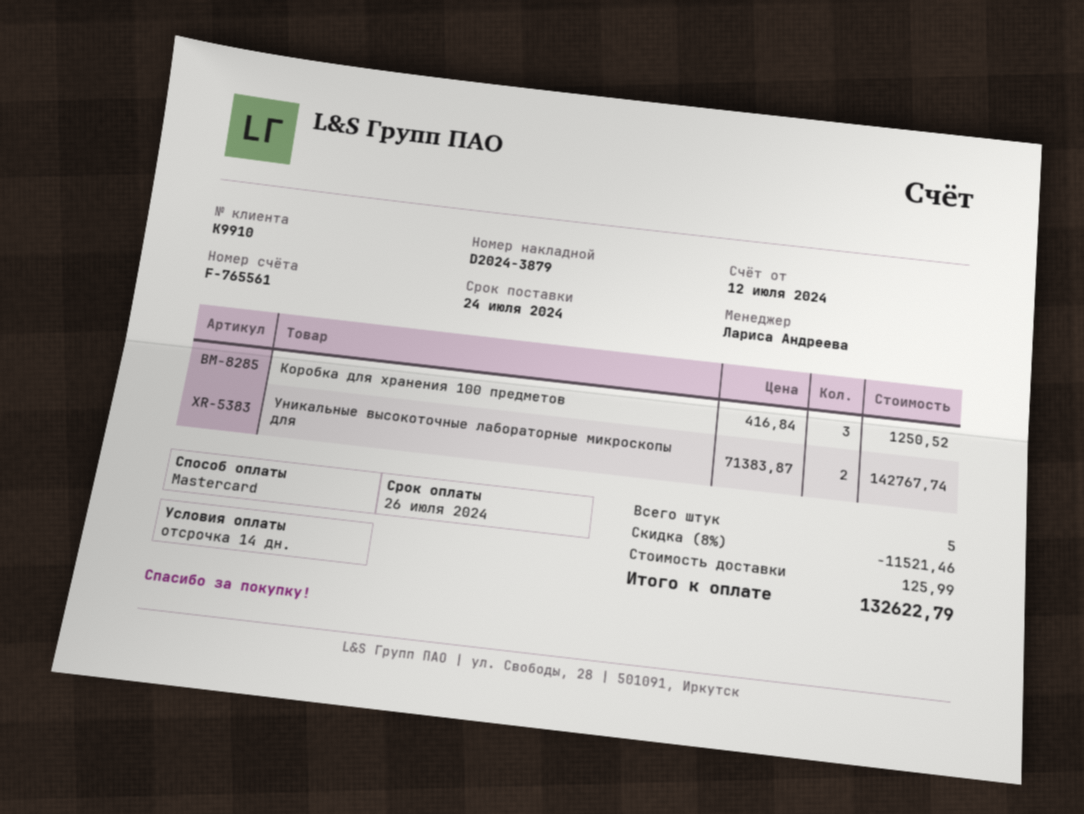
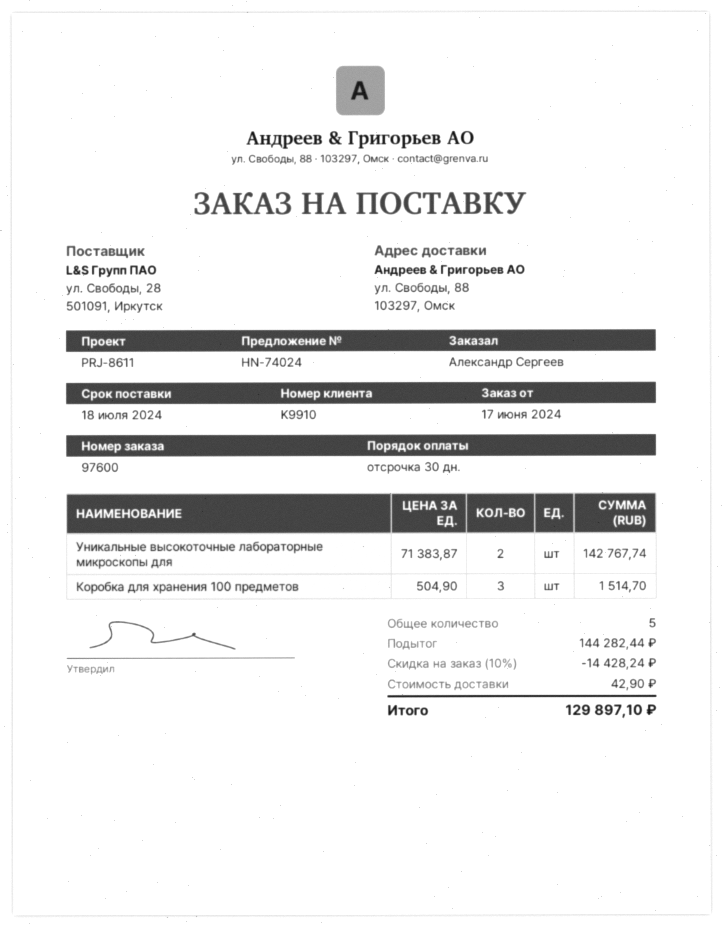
delivery date: 2024-07-24 -> 2024-07-18
payment terms: 14 days -> 30 days
Коробка для хранения 100 предметов: 3 x 416.84 = 1250.52 -> 3 x 504.90 = 1514.70
discount: 8% = 11521.46 -> 10% = 14428.24
shipping: 125.99 -> 42.90
total: 132622.79 -> 129897.10

